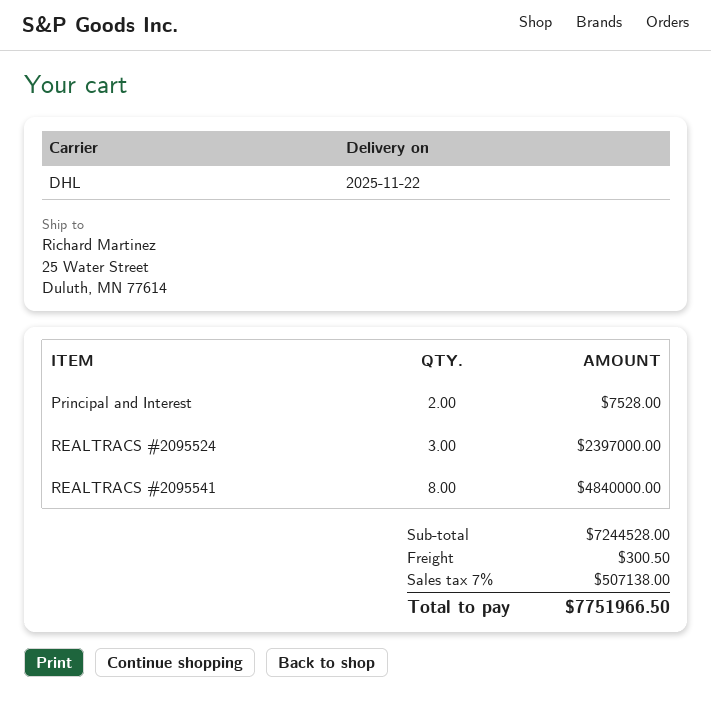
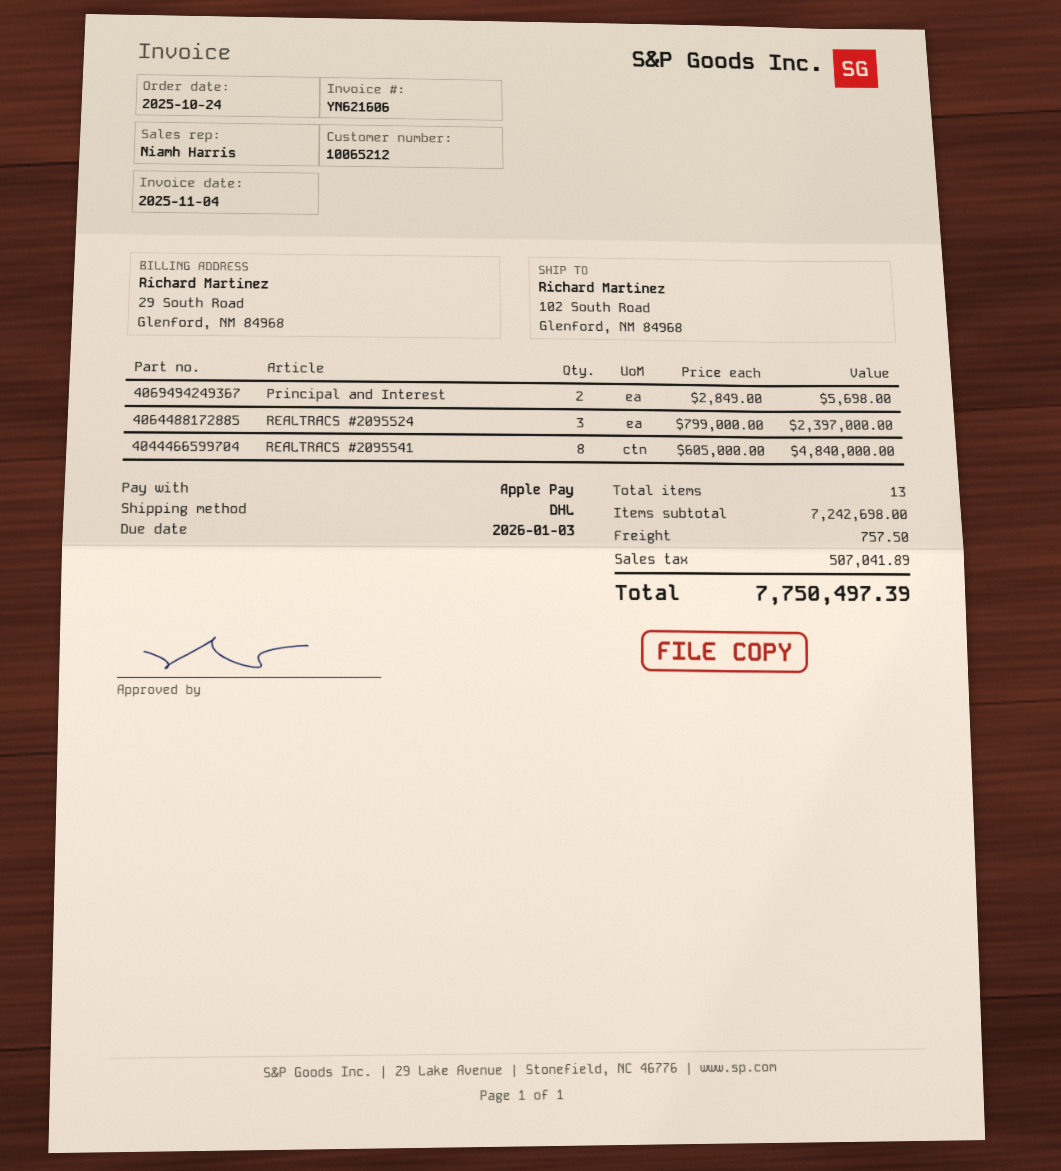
ship to: 25 Water Street, Duluth, MN 77614 -> 102 South Road, Glenford, NM 84968
Principal and Interest: 2 for 7528.00 -> 2 for 5698.00
subtotal: 7244528.00 -> 7242698.00
shipping: 300.50 -> 757.50
tax: 507138.00 -> 507041.89
total: 7751966.50 -> 7750497.39

